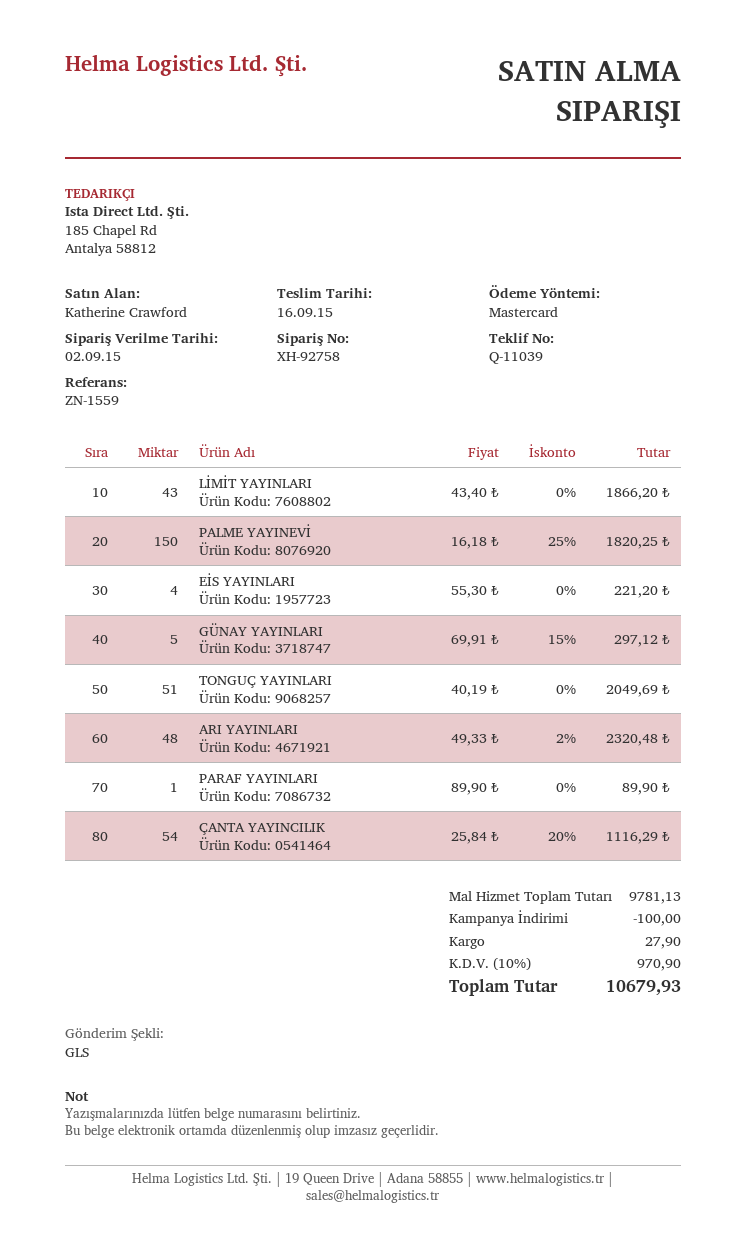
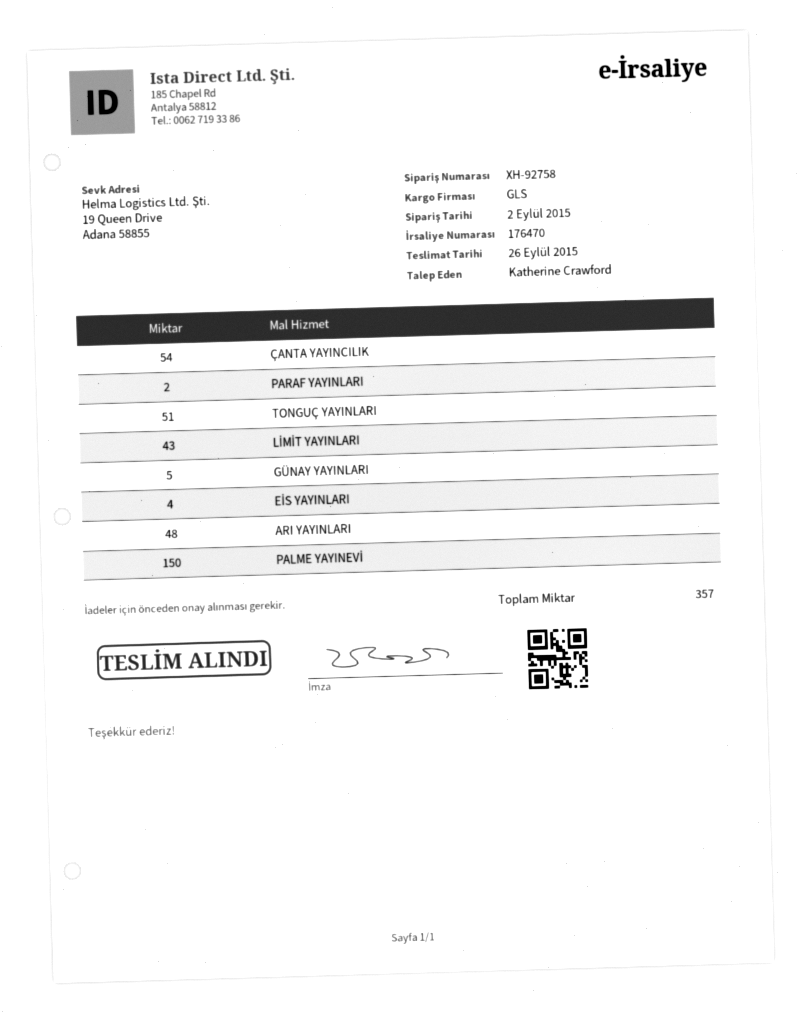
delivery date: 2015-09-16 -> 2015-09-26
PARAF YAYINLARI: 1 -> 2

